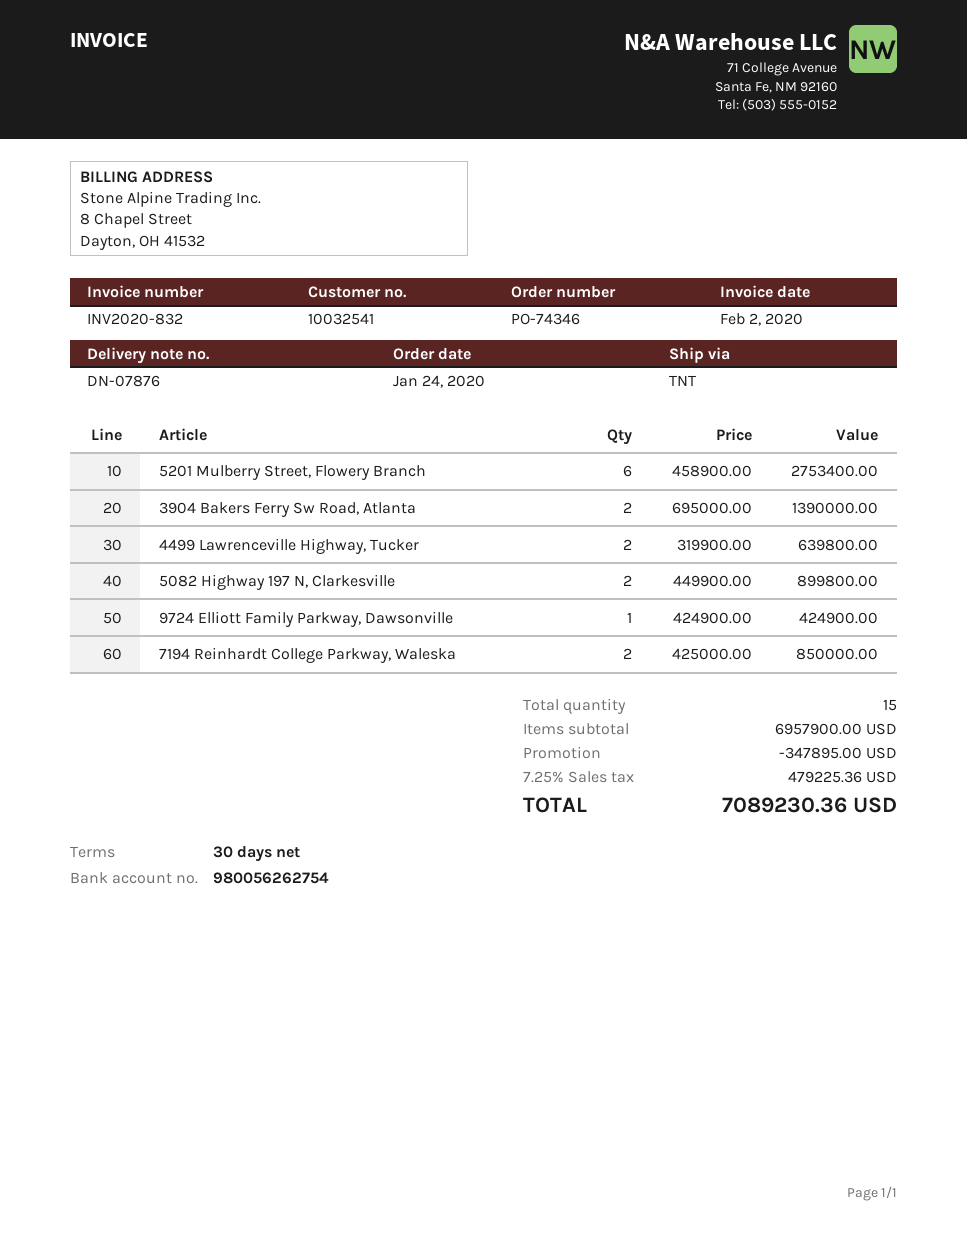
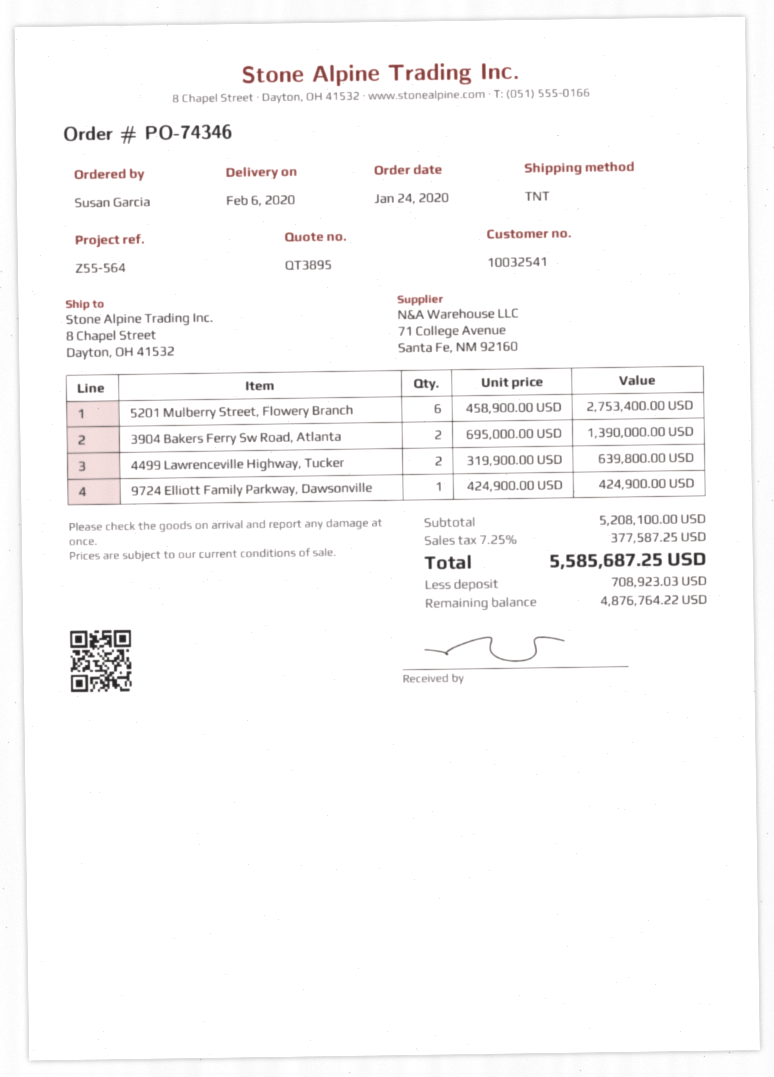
5082 Highway 197 N, Clarkesville: 2 x 449900.00 = 899800.00 -> none
7194 Reinhardt College Parkway, Waleska: 2 x 425000.00 = 850000.00 -> none
subtotal: 6957900.00 -> 5208100.00
discount: 347895.00 -> none
tax: 7.25% = 479225.36 -> 7.25% = 377587.25
total: 7089230.36 -> 5585687.25

